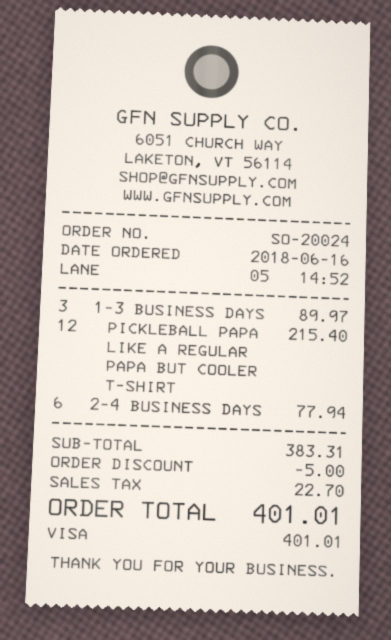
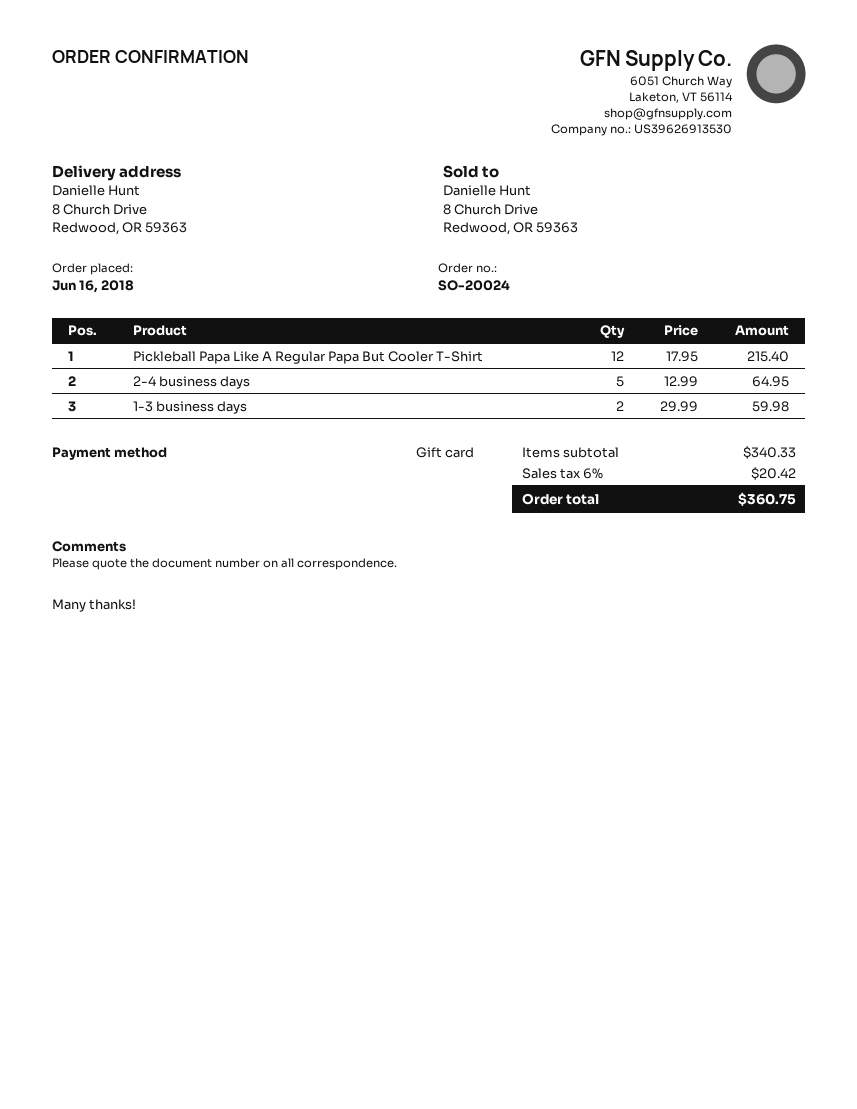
payment method: Visa -> gift card
1-3 BUSINESS DAYS: 3 for 89.97 -> 2 for 59.98
2-4 BUSINESS DAYS: 6 for 77.94 -> 5 for 64.95
subtotal: 383.31 -> 340.33
discount: 5.00 -> none
tax: 22.70 -> 20.42
total: 401.01 -> 360.75

